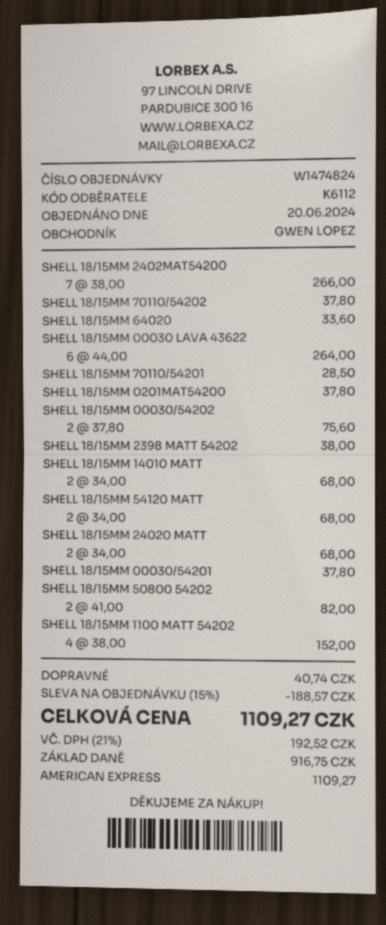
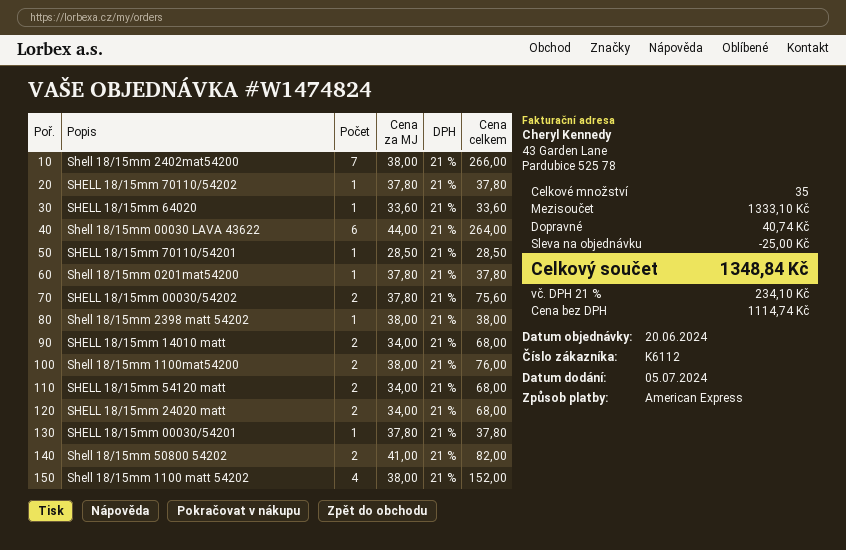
Shell 18/15mm 1100mat54200: none -> 2 x 38.00 = 76.00
discount: 188.57 -> 25.00
net: 916.75 -> 1114.74
tax: 21% = 192.52 -> 21% = 234.10
total: 1109.27 -> 1348.84

